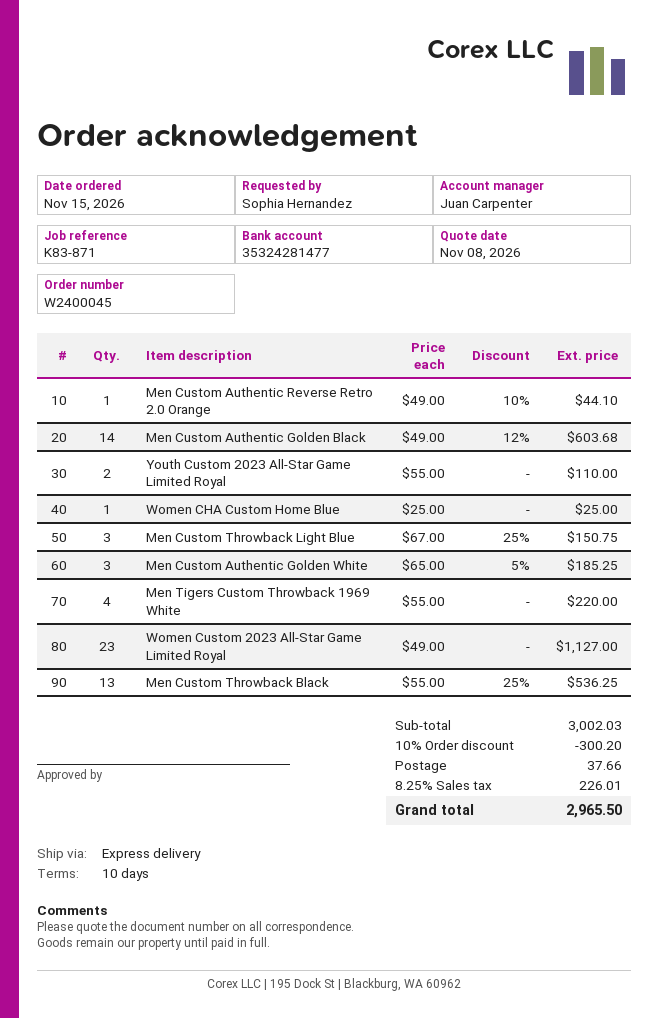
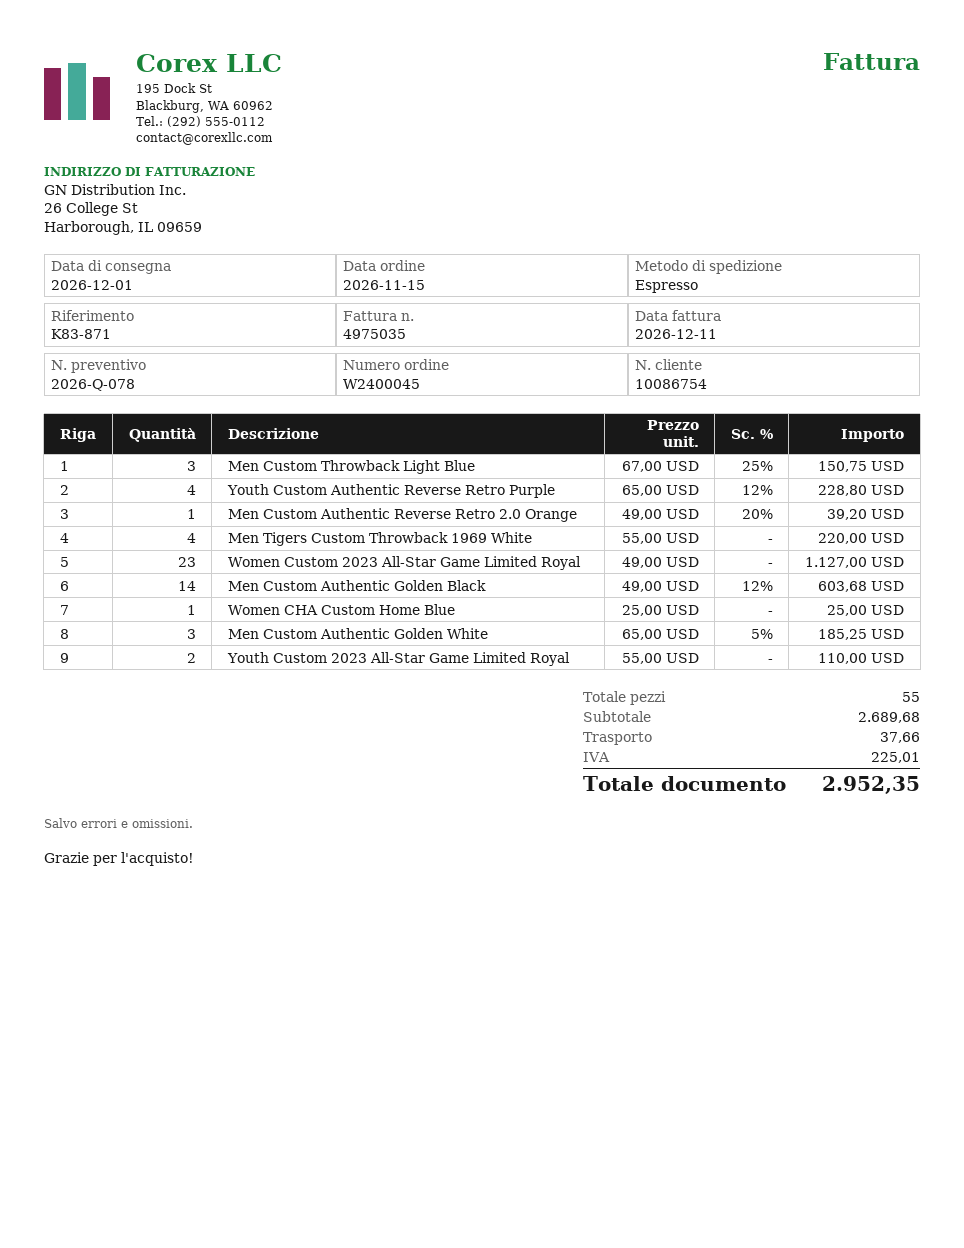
Men Custom Authentic Reverse Retro 2.0 Orange: 1 x 49.00 - 10% = 44.10 -> 1 x 49.00 - 20% = 39.20
Men Custom Throwback Black: 13 x 55.00 - 25% = 536.25 -> none
Youth Custom Authentic Reverse Retro Purple: none -> 4 x 65.00 - 12% = 228.80
subtotal: 3002.03 -> 2689.68
discount: 10% = 300.20 -> none
tax: 226.01 -> 225.01
total: 2965.50 -> 2952.35

